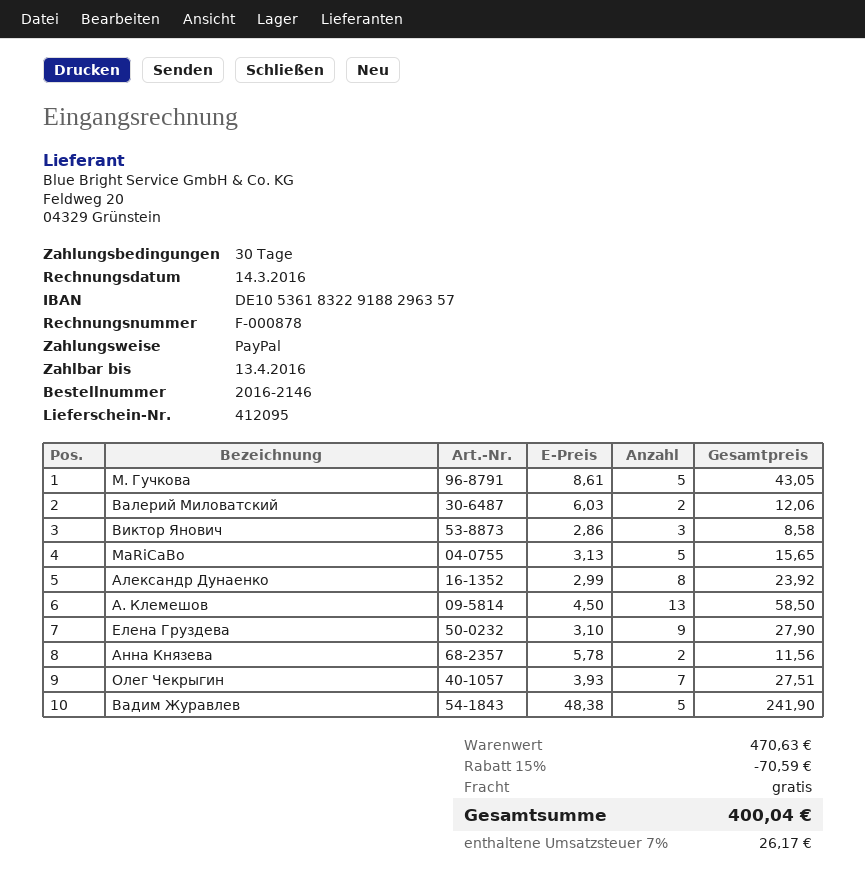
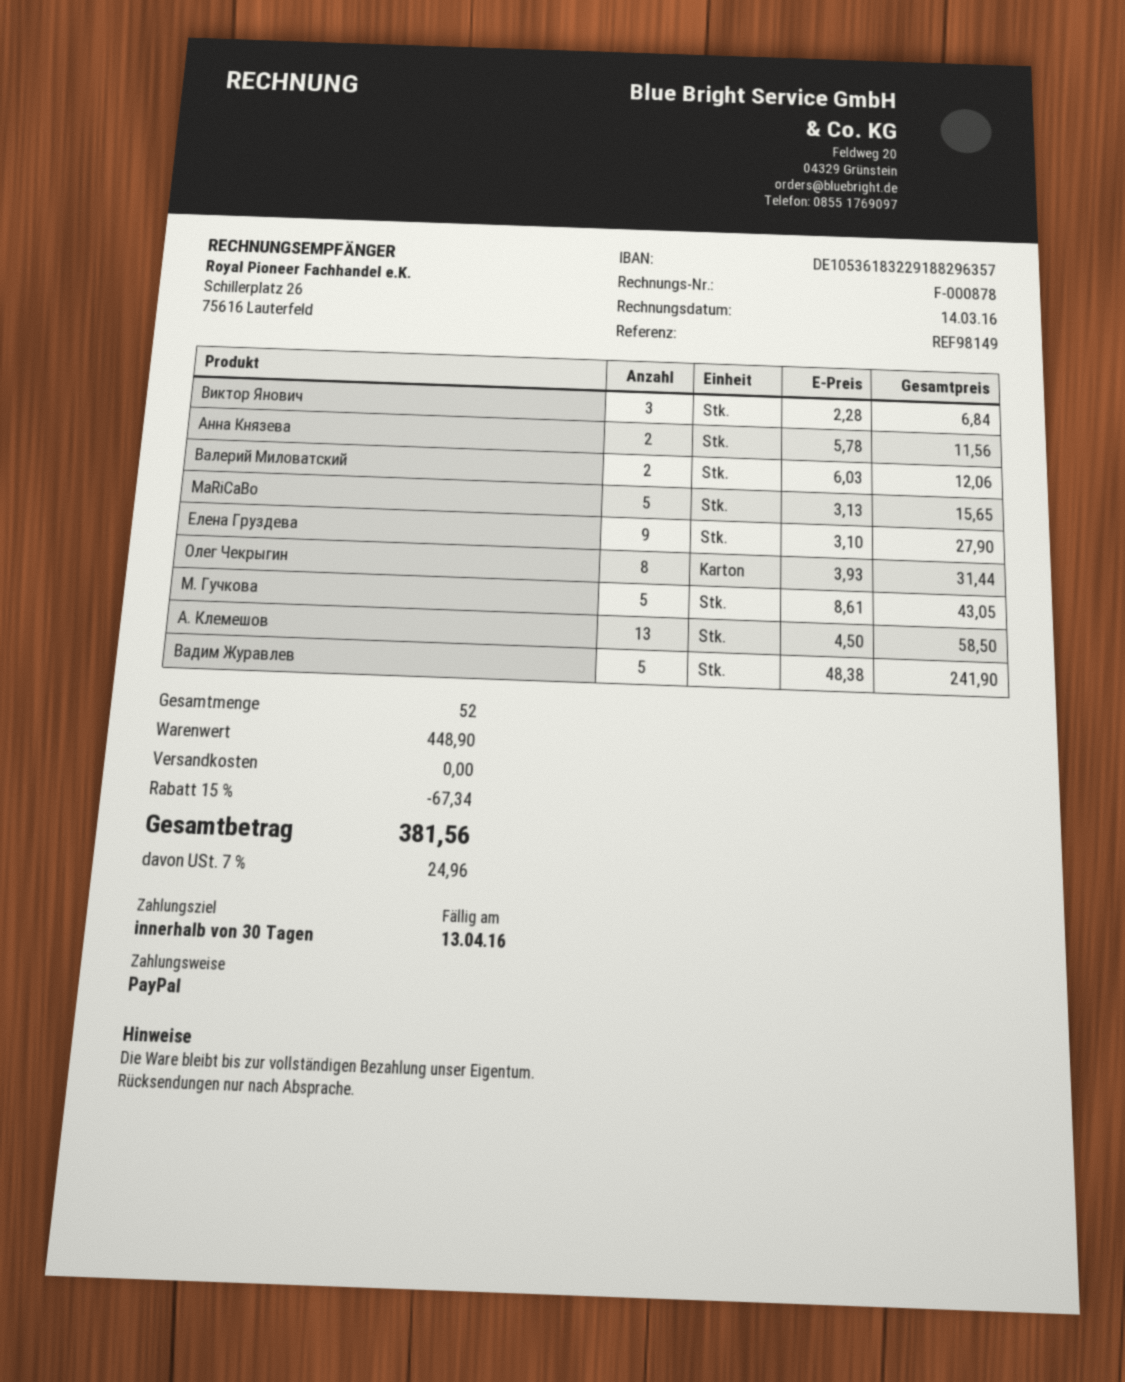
Виктор Янович: 3 x 2.86 = 8.58 -> 3 x 2.28 = 6.84
Александр Дунаенко: 8 x 2.99 = 23.92 -> none
Олег Чекрыгин: 7 x 3.93 = 27.51 -> 8 x 3.93 = 31.44
subtotal: 470.63 -> 448.90
discount: 15% = 70.59 -> 15% = 67.34
tax: 7% = 26.17 -> 7% = 24.96
total: 400.04 -> 381.56

